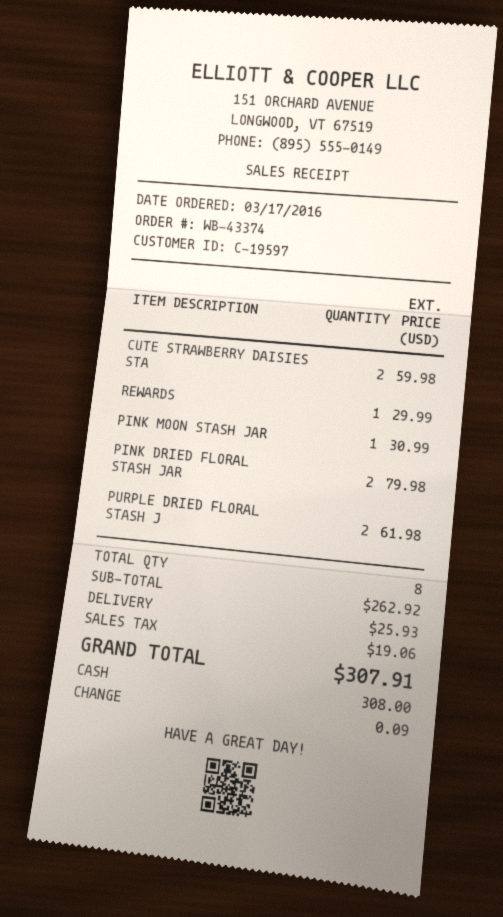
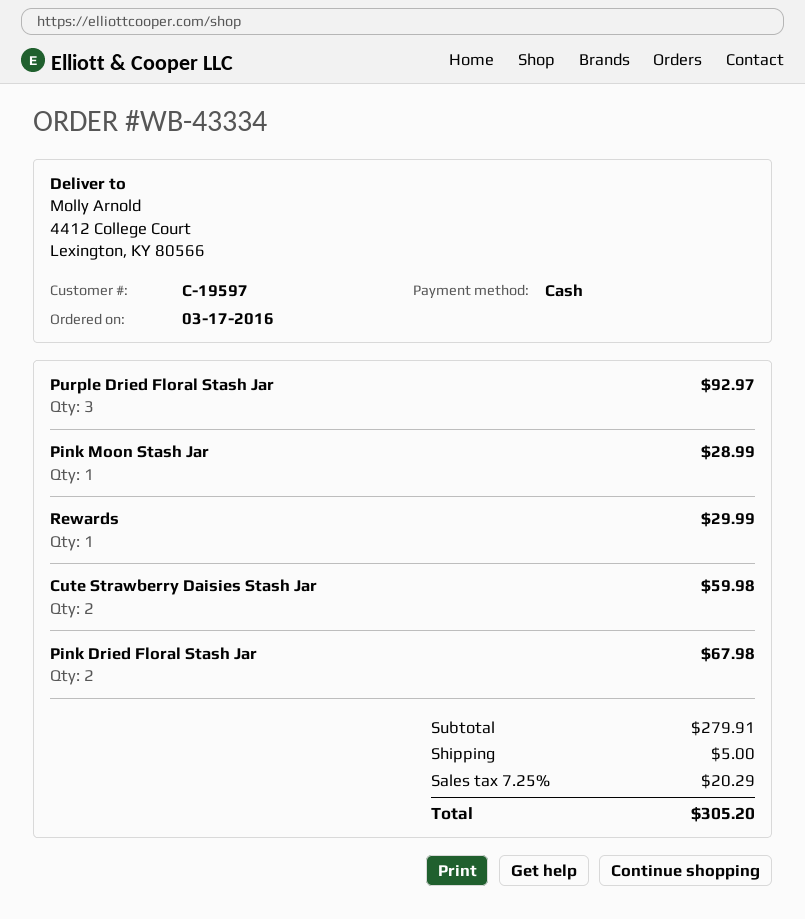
order number: WB-43374 -> WB-43334
PINK MOON STASH JAR: 1 for 30.99 -> 1 for 28.99
PINK DRIED FLORAL STASH JAR: 2 for 79.98 -> 2 for 67.98
PURPLE DRIED FLORAL STASH J: 2 for 61.98 -> 3 for 92.97
subtotal: 262.92 -> 279.91
shipping: 25.93 -> 5.00
tax: 19.06 -> 20.29
total: 307.91 -> 305.20

